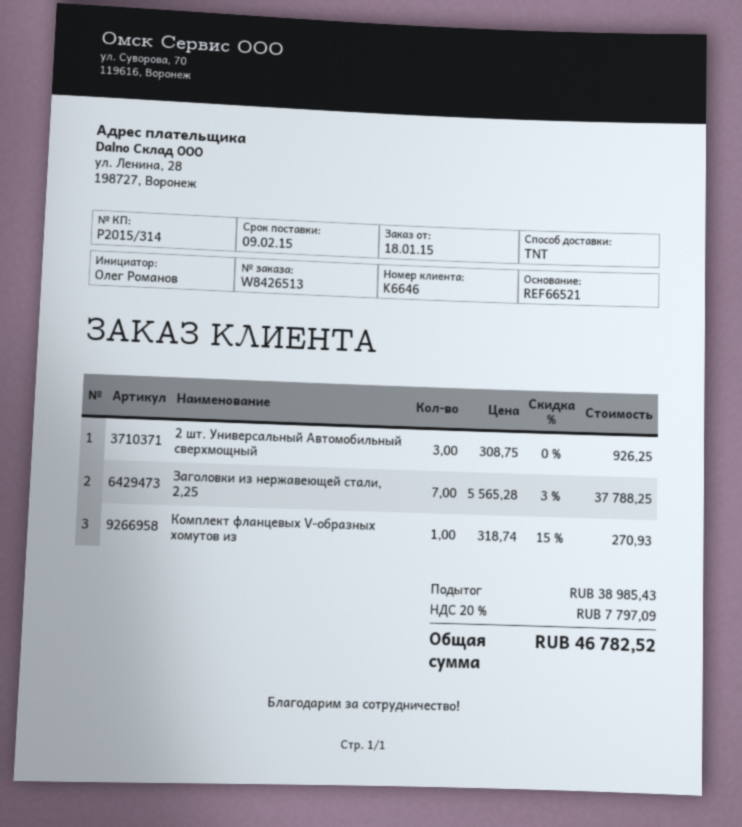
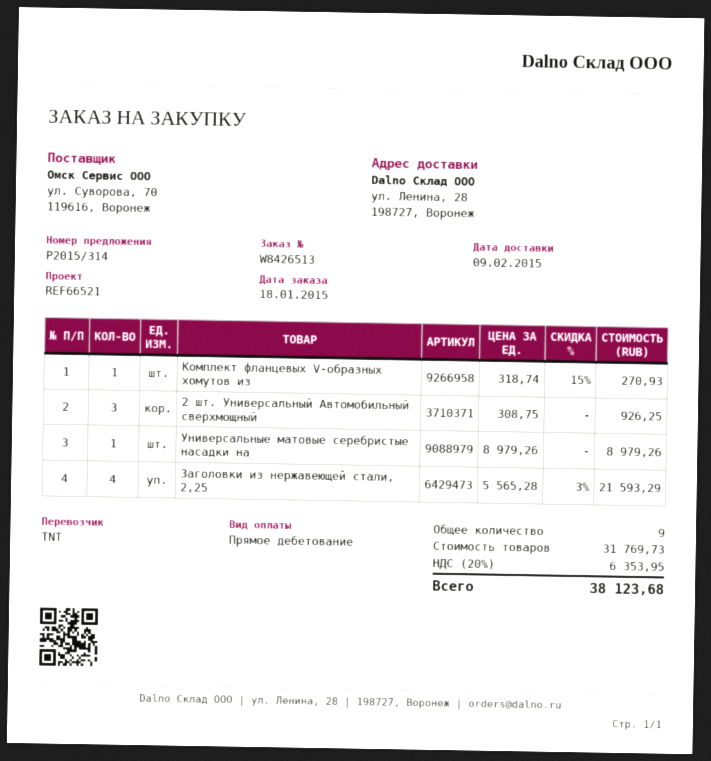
Заголовки из нержавеющей стали, 2,25: 7 x 5565.28 - 3% = 37788.25 -> 4 x 5565.28 - 3% = 21593.29
Универсальные матовые серебристые насадки на: none -> 1 x 8979.26 = 8979.26
subtotal: 38985.43 -> 31769.73
tax: 20% = 7797.09 -> 20% = 6353.95
total: 46782.52 -> 38123.68

